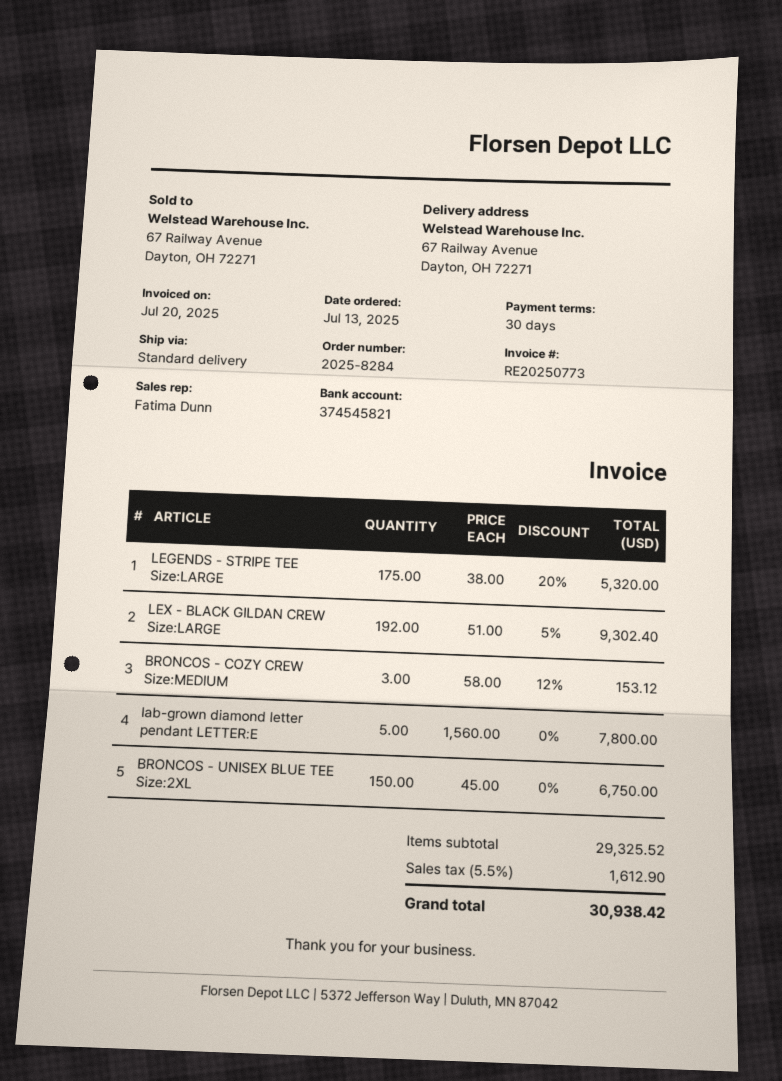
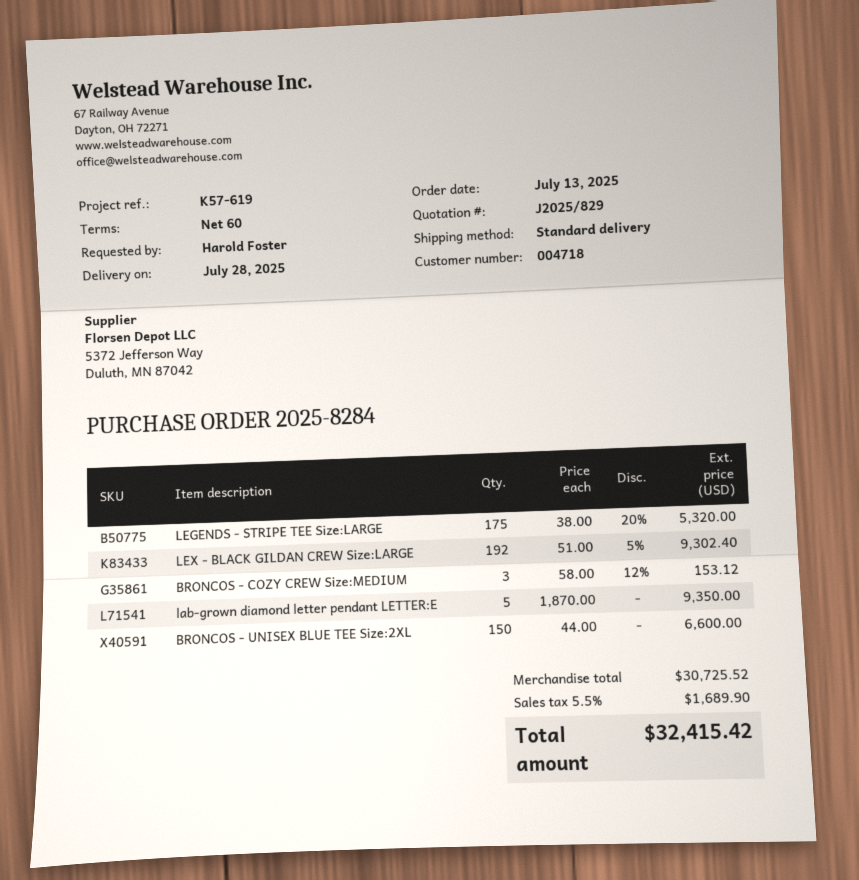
payment terms: 30 days -> 60 days
lab-grown diamond letter pendant LETTER:E: 5 x 1560.00 = 7800.00 -> 5 x 1870.00 = 9350.00
BRONCOS - UNISEX BLUE TEE Size:2XL: 150 x 45.00 = 6750.00 -> 150 x 44.00 = 6600.00
subtotal: 29325.52 -> 30725.52
tax: 5.5% = 1612.90 -> 5.5% = 1689.90
total: 30938.42 -> 32415.42

